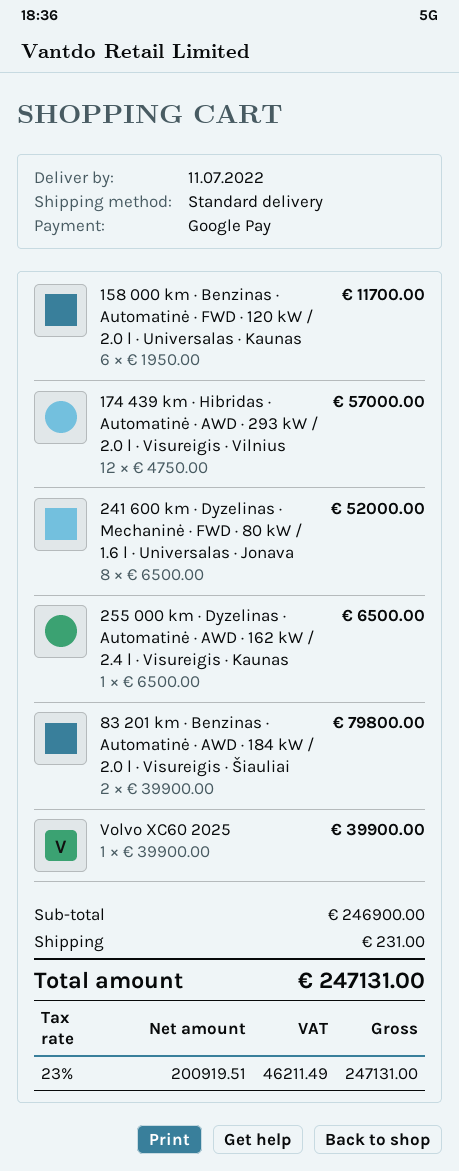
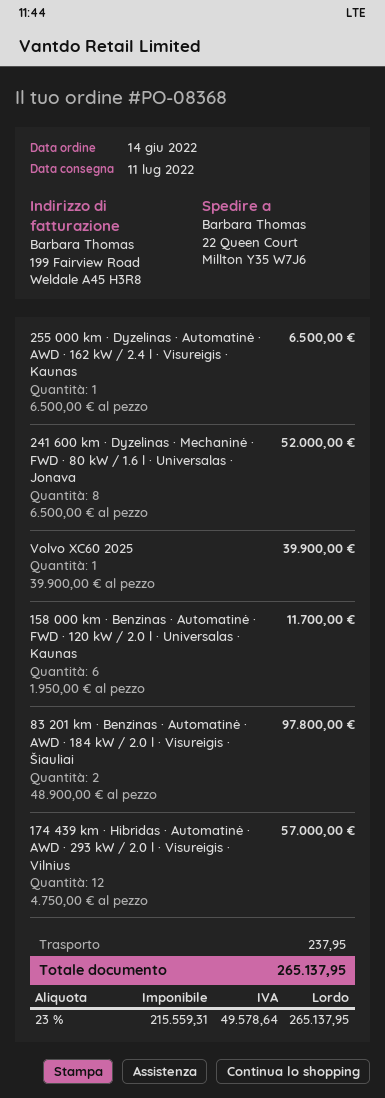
83 201 km · Benzinas · Automatinė · AWD · 184 kW / 2.0 l · Visureigis · Šiauliai: 2 x 39900.00 = 79800.00 -> 2 x 48900.00 = 97800.00
shipping: 231.00 -> 237.95
net: 200919.51 -> 215559.31
tax: 23% = 46211.49 -> 23% = 49578.64
total: 247131.00 -> 265137.95

